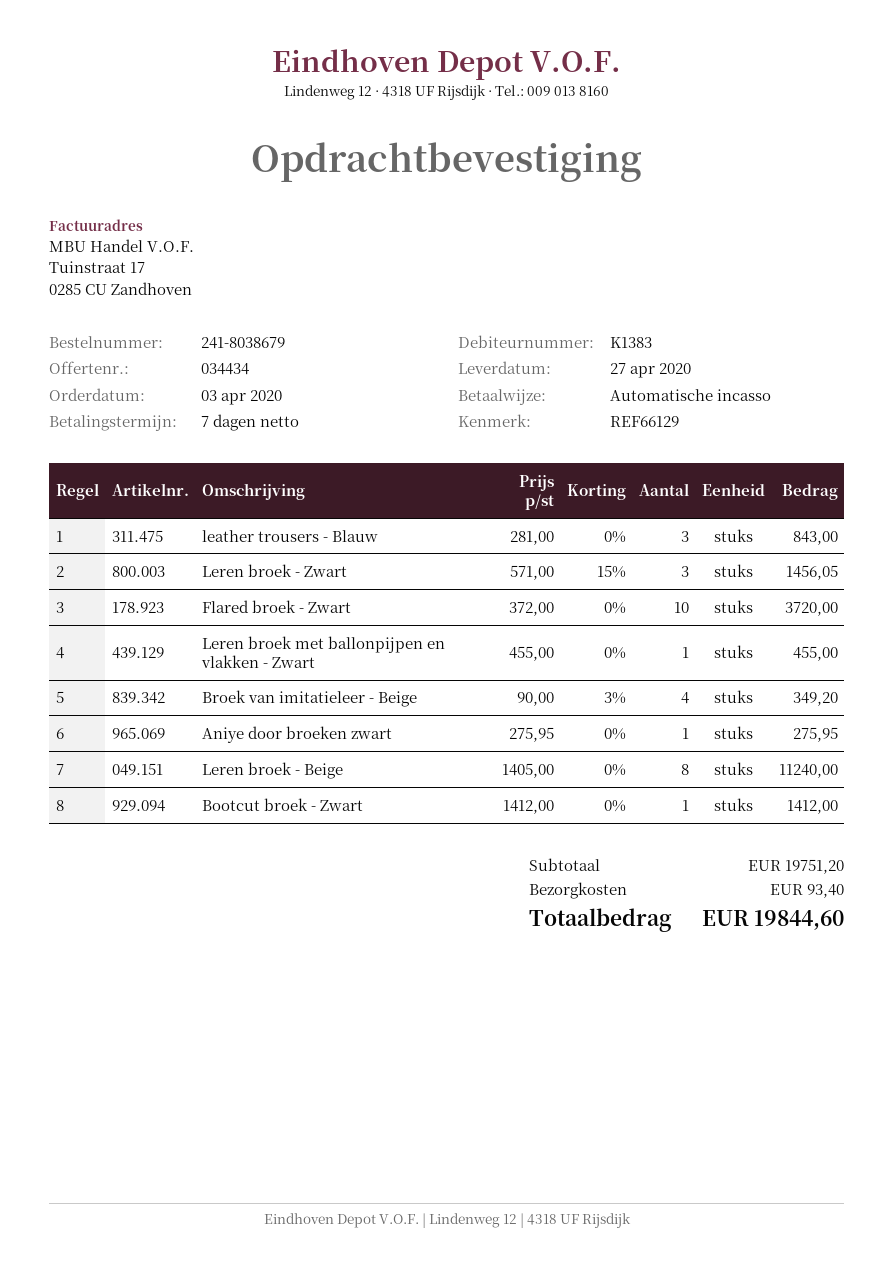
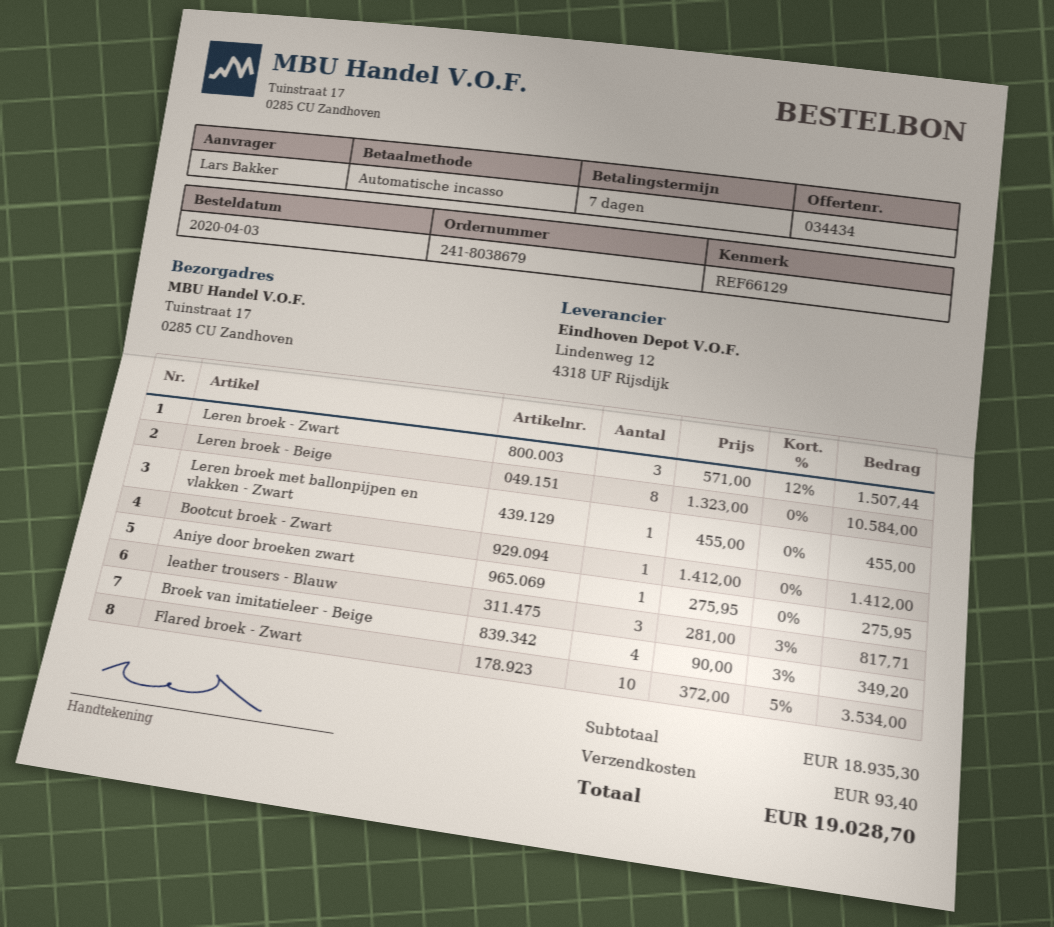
leather trousers - Blauw: 3 x 281.00 = 843.00 -> 3 x 281.00 - 3% = 817.71
Leren broek - Zwart: 3 x 571.00 - 15% = 1456.05 -> 3 x 571.00 - 12% = 1507.44
Flared broek - Zwart: 10 x 372.00 = 3720.00 -> 10 x 372.00 - 5% = 3534.00
Leren broek - Beige: 8 x 1405.00 = 11240.00 -> 8 x 1323.00 = 10584.00
subtotal: 19751.20 -> 18935.30
total: 19844.60 -> 19028.70

